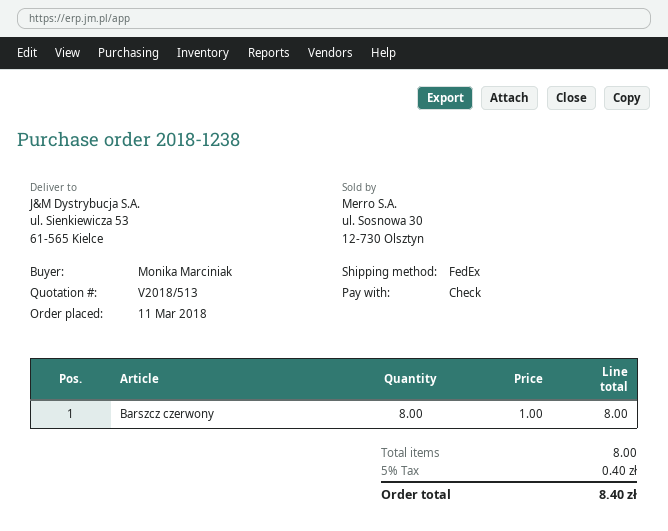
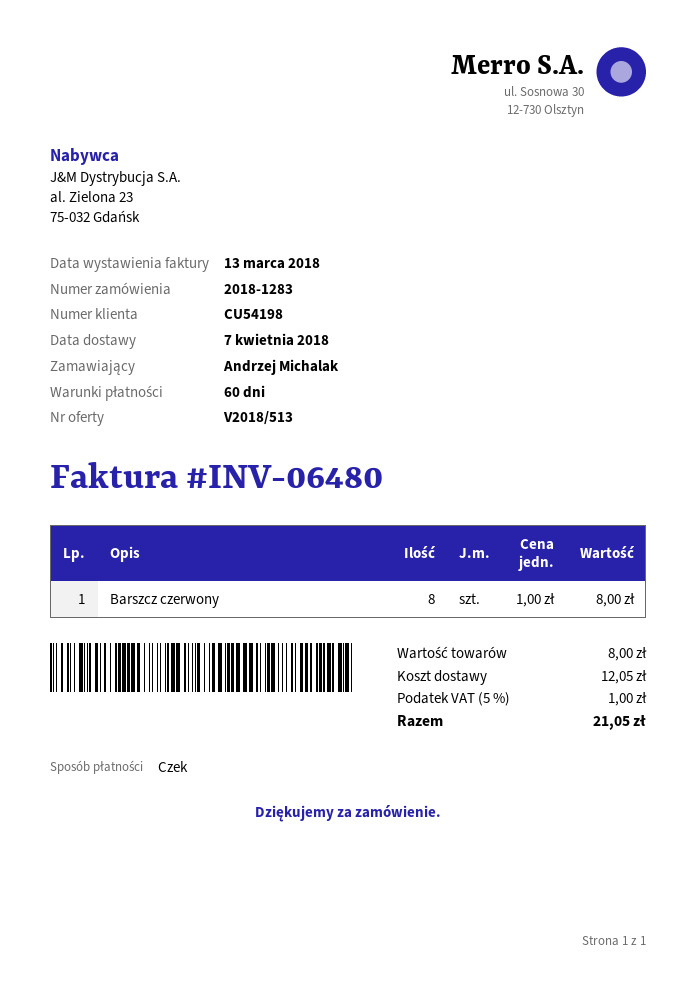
order number: 2018-1238 -> 2018-1283
ordered by: Monika Marciniak -> Andrzej Michalak
shipping: none -> 12.05
tax: 5% = 0.40 -> 5% = 1.00
total: 8.40 -> 21.05

